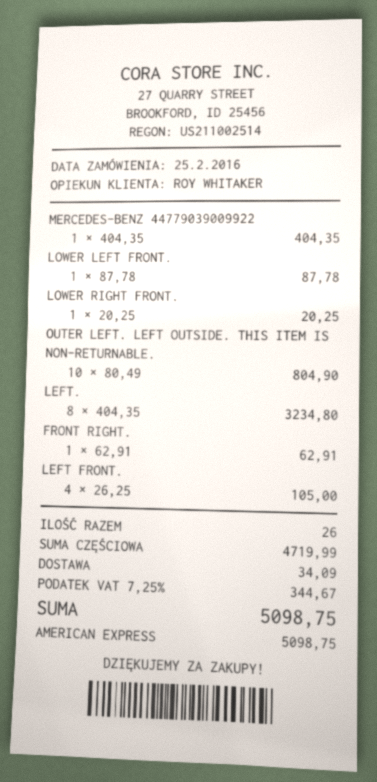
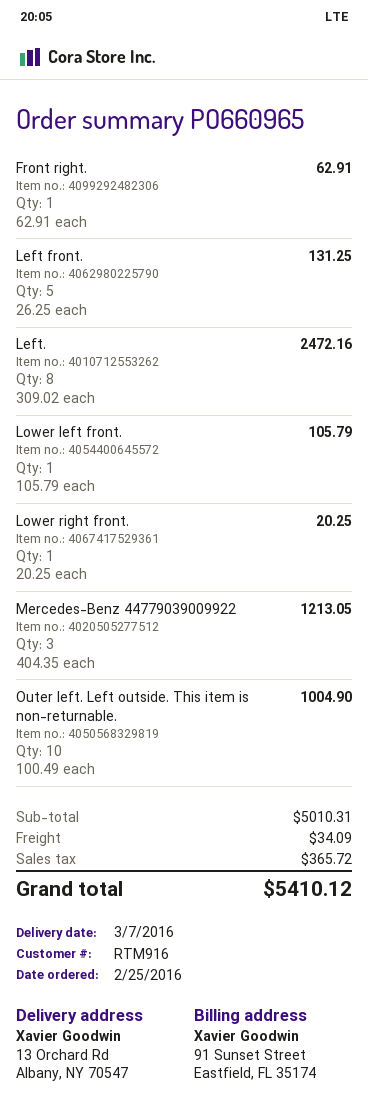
MERCEDES-BENZ 44779039009922: 1 x 404.35 = 404.35 -> 3 x 404.35 = 1213.05
LOWER LEFT FRONT.: 1 x 87.78 = 87.78 -> 1 x 105.79 = 105.79
OUTER LEFT. LEFT OUTSIDE. THIS ITEM IS NON-RETURNABLE.: 10 x 80.49 = 804.90 -> 10 x 100.49 = 1004.90
LEFT.: 8 x 404.35 = 3234.80 -> 8 x 309.02 = 2472.16
LEFT FRONT.: 4 x 26.25 = 105.00 -> 5 x 26.25 = 131.25
subtotal: 4719.99 -> 5010.31
tax: 344.67 -> 365.72
total: 5098.75 -> 5410.12

